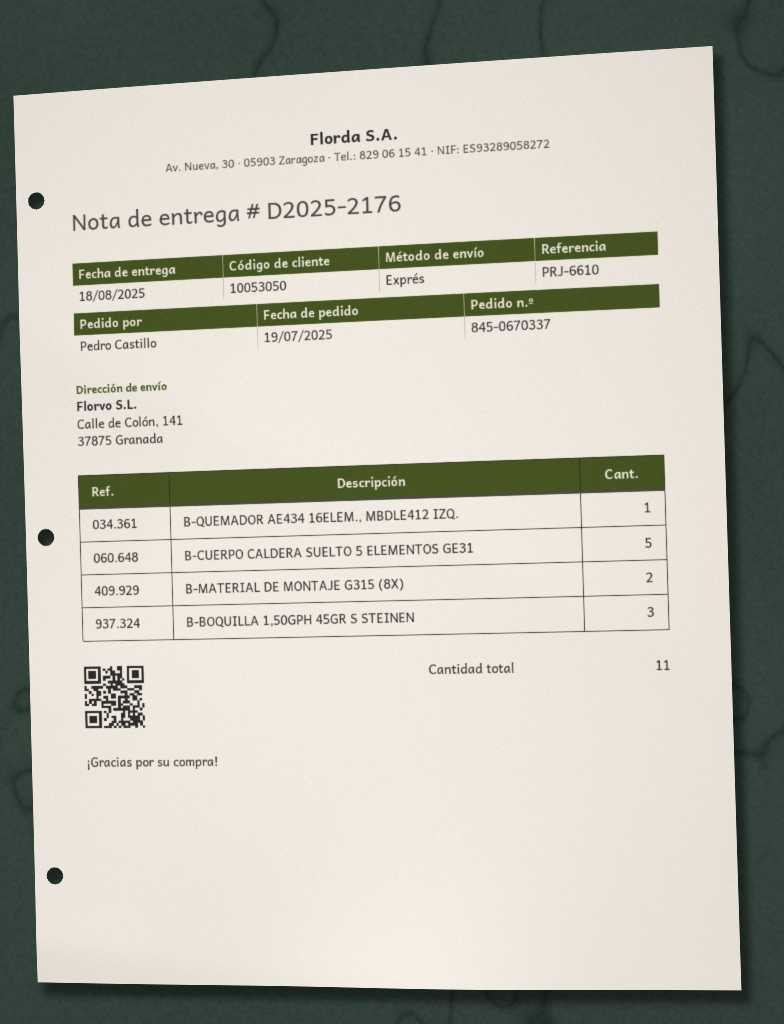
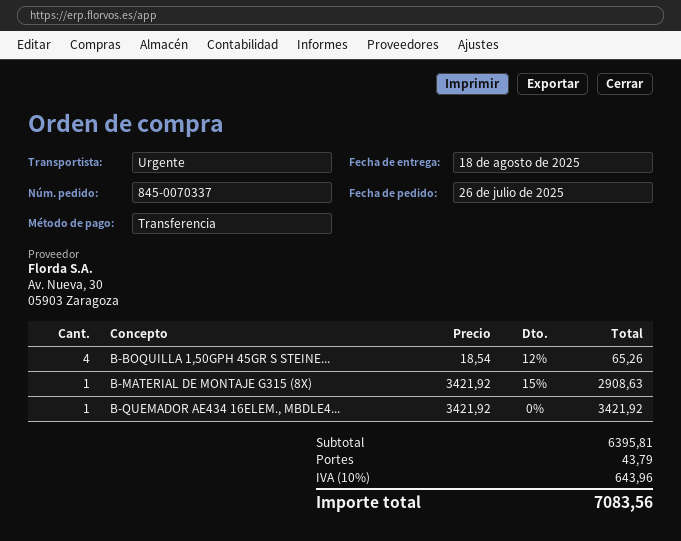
order number: 845-0670337 -> 845-0070337
order date: 2025-07-19 -> 2025-07-26
B-CUERPO CALDERA SUELTO 5 ELEMENTOS GE31: 5 -> none
B-MATERIAL DE MONTAJE G315 (8X): 2 -> 1
B-BOQUILLA 1,50GPH 45GR S STEINEN: 3 -> 4

